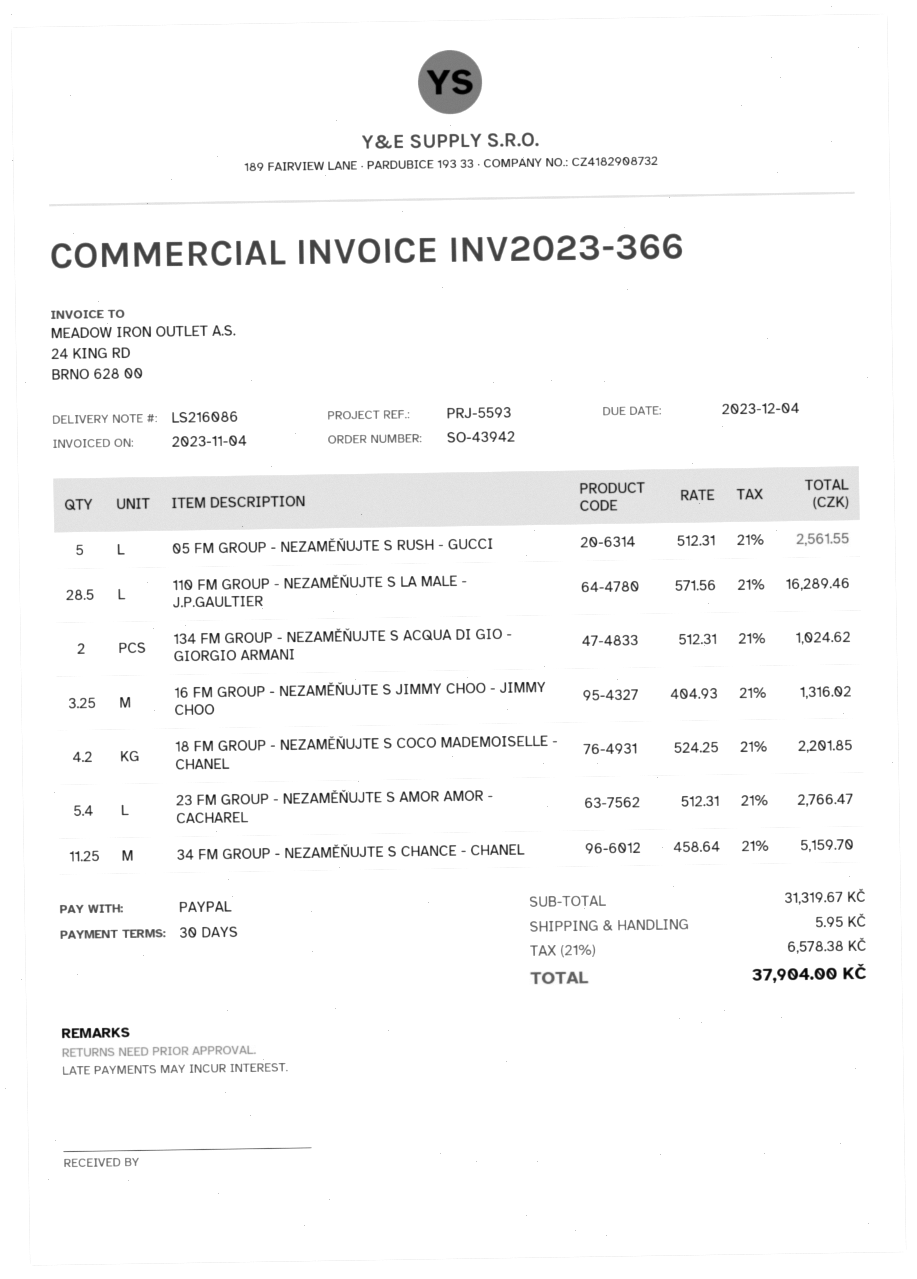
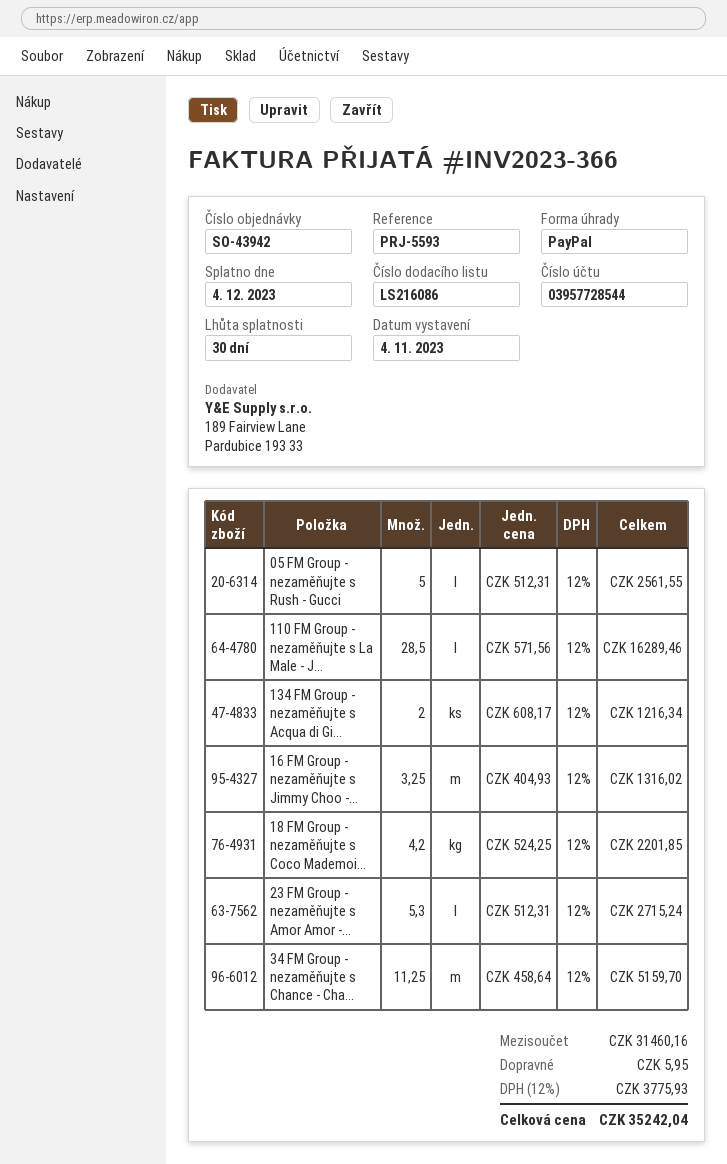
134 FM GROUP - NEZAMĚŇUJTE S ACQUA DI GIO - GIORGIO ARMANI: 2 x 512.31 = 1024.62 -> 2 x 608.17 = 1216.34
23 FM GROUP - NEZAMĚŇUJTE S AMOR AMOR - CACHAREL: 5.4 x 512.31 = 2766.47 -> 5.3 x 512.31 = 2715.24
subtotal: 31319.67 -> 31460.16
tax: 21% = 6578.38 -> 12% = 3775.93
total: 37904.00 -> 35242.04

